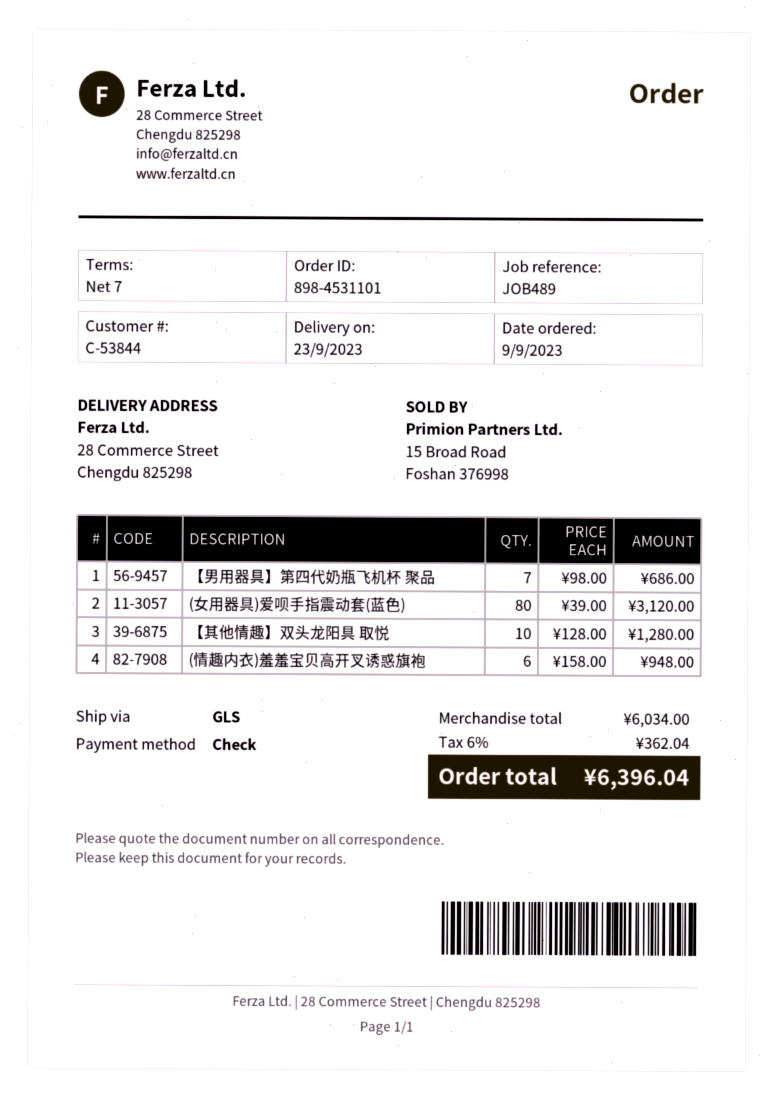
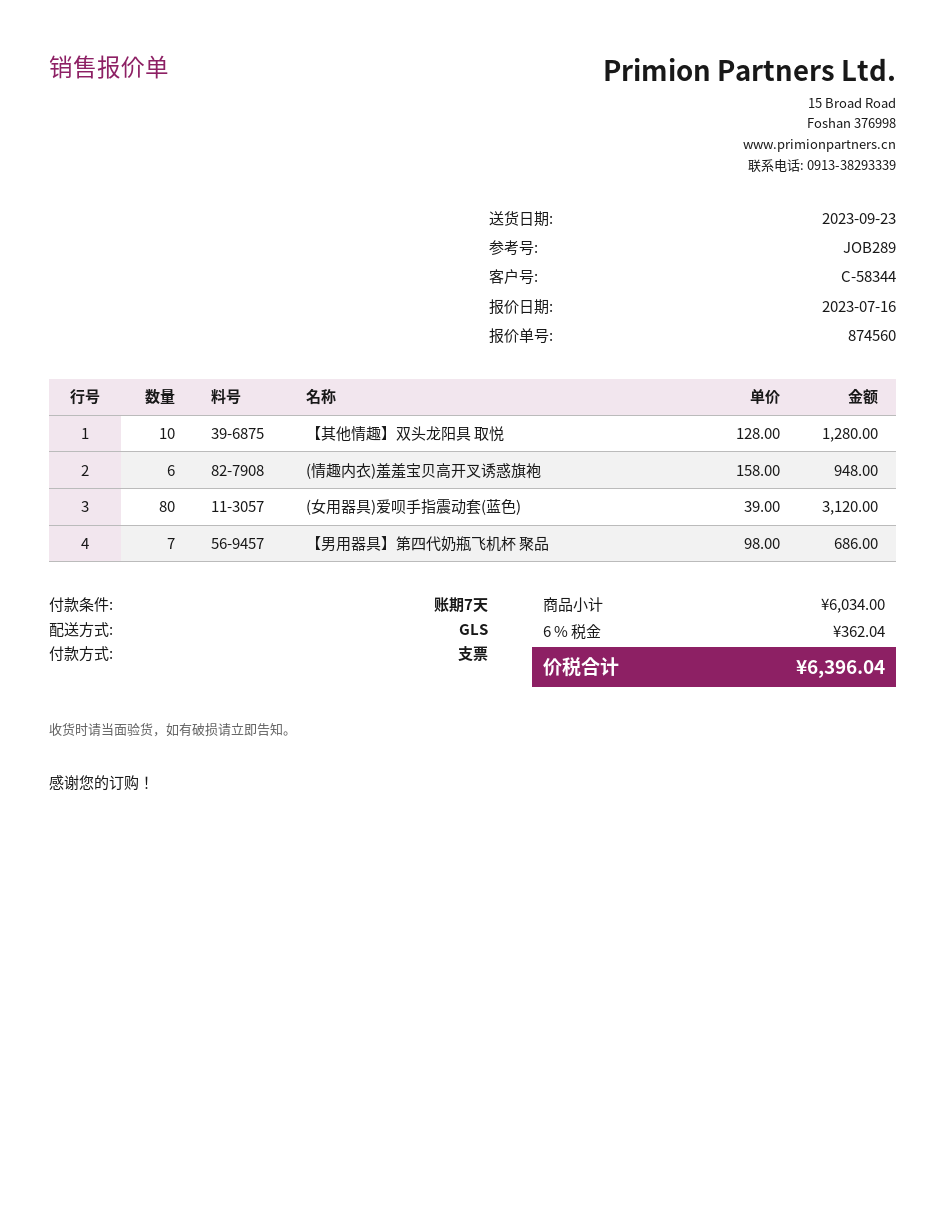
customer number: C-53844 -> C-58344
reference: JOB489 -> JOB289

